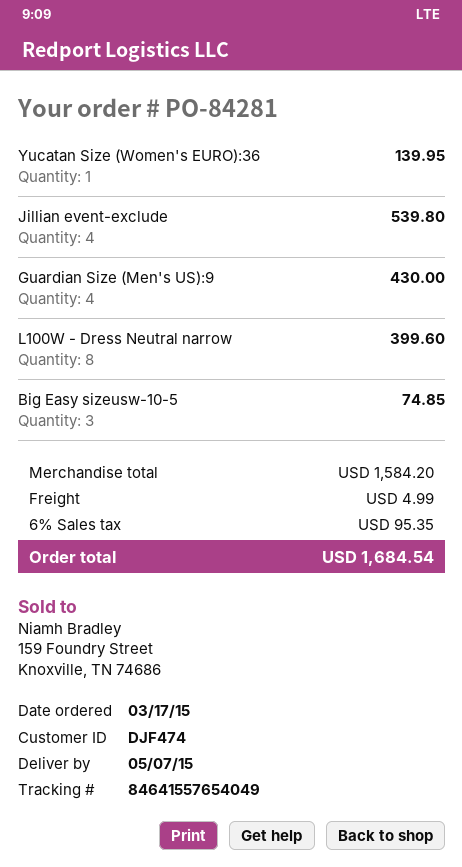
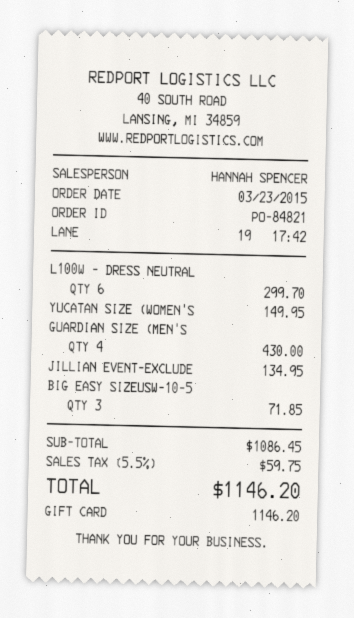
order number: PO-84281 -> PO-84821
order date: 2015-03-17 -> 2015-03-23
Yucatan Size (Women's EURO):36: 1 for 139.95 -> 1 for 149.95
Jillian event-exclude: 4 for 539.80 -> 1 for 134.95
L100W - Dress Neutral narrow: 8 for 399.60 -> 6 for 299.70
Big Easy sizeusw-10-5: 3 for 74.85 -> 3 for 71.85
subtotal: 1584.20 -> 1086.45
shipping: 4.99 -> none
tax: 6% = 95.35 -> 5.5% = 59.75
total: 1684.54 -> 1146.20

